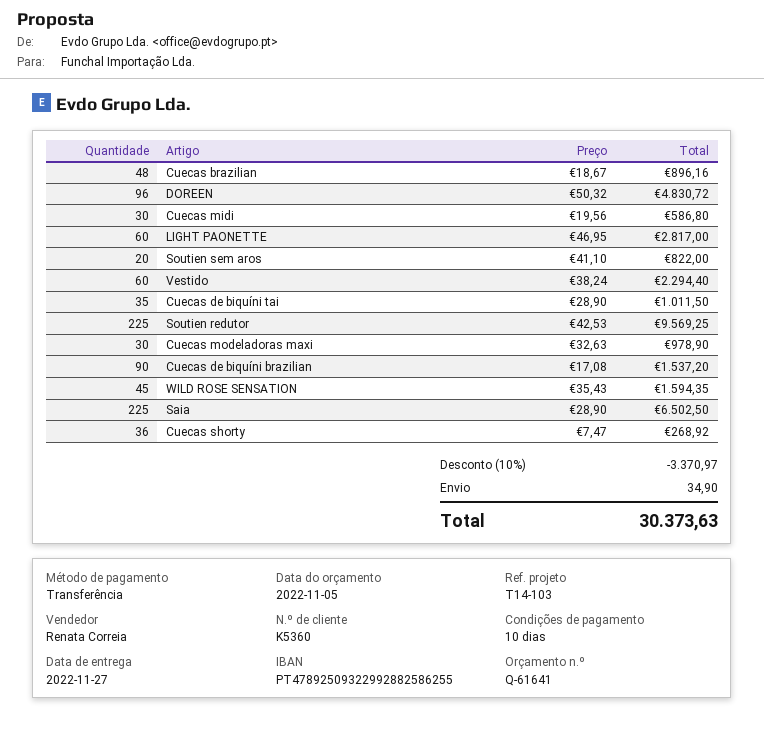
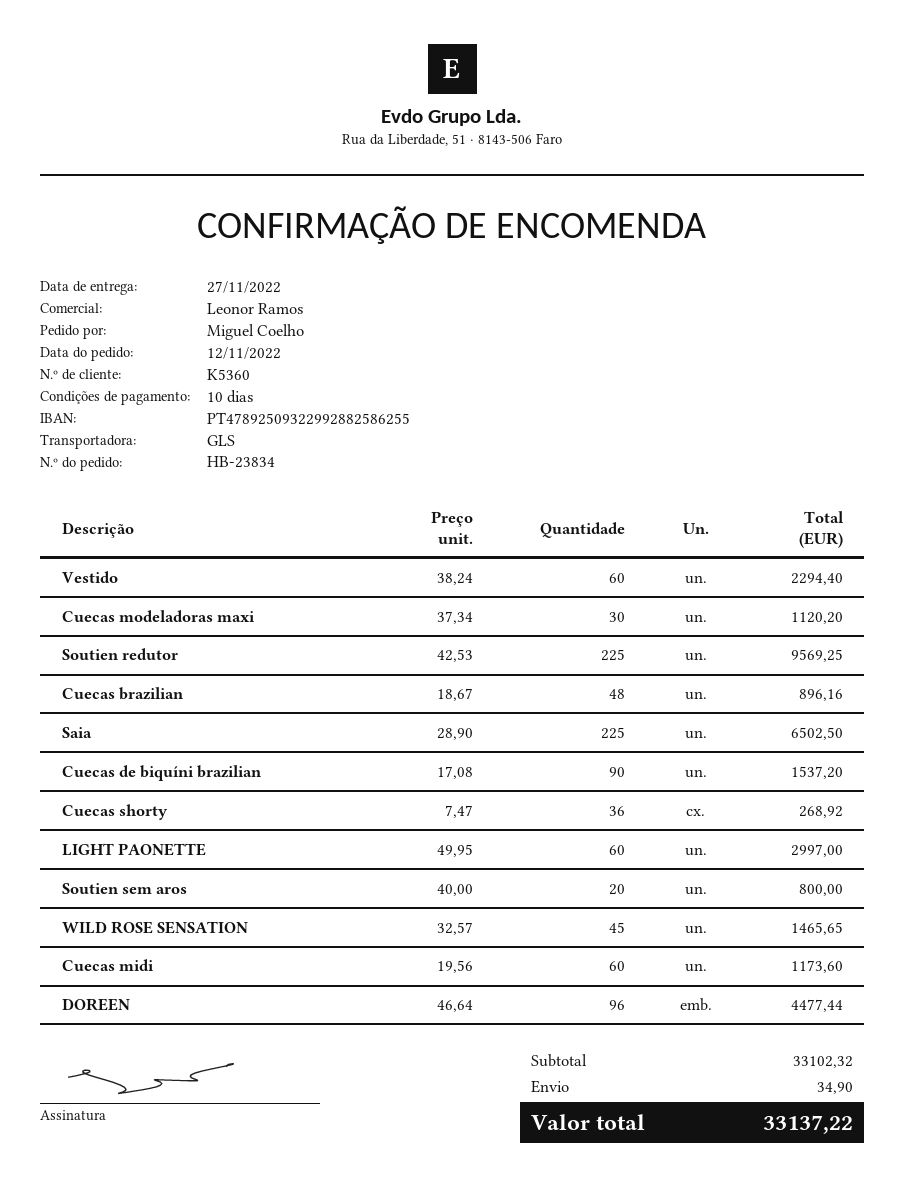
sales rep: Renata Correia -> Leonor Ramos
DOREEN: 96 x 50.32 = 4830.72 -> 96 x 46.64 = 4477.44
Cuecas midi: 30 x 19.56 = 586.80 -> 60 x 19.56 = 1173.60
LIGHT PAONETTE: 60 x 46.95 = 2817.00 -> 60 x 49.95 = 2997.00
Soutien sem aros: 20 x 41.10 = 822.00 -> 20 x 40.00 = 800.00
Cuecas de biquíni tai: 35 x 28.90 = 1011.50 -> none
Cuecas modeladoras maxi: 30 x 32.63 = 978.90 -> 30 x 37.34 = 1120.20
WILD ROSE SENSATION: 45 x 35.43 = 1594.35 -> 45 x 32.57 = 1465.65
discount: 10% = 3370.97 -> none
total: 30373.63 -> 33137.22

